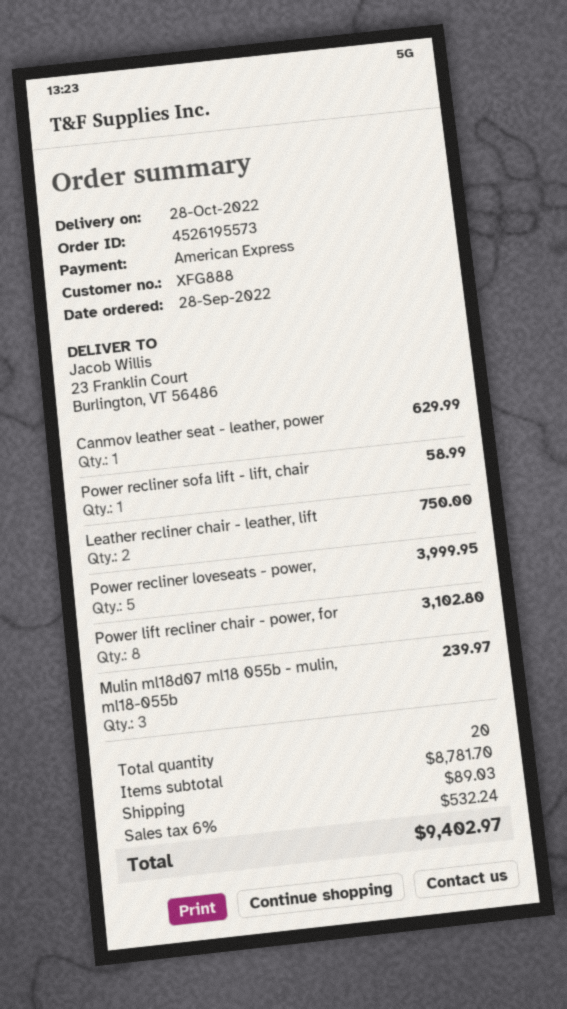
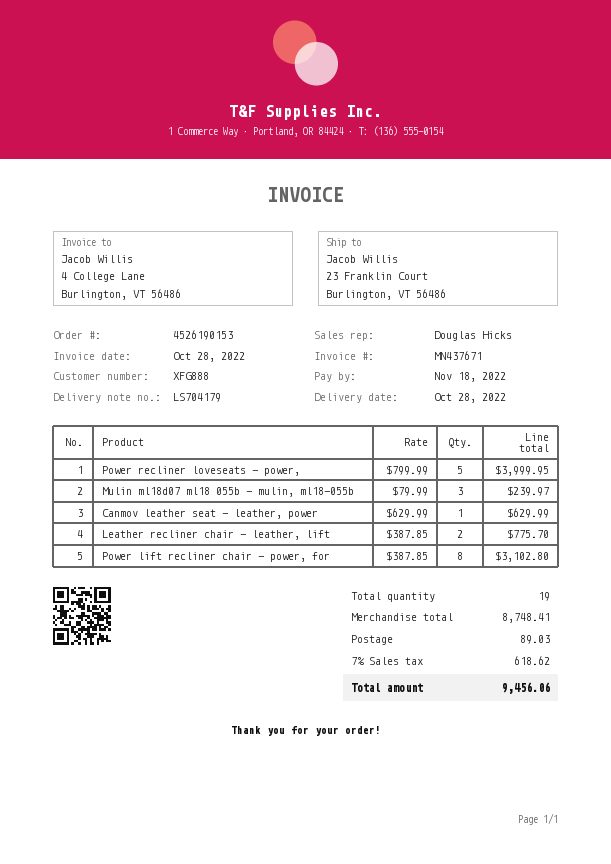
order number: 4526195573 -> 4526190153
Power recliner sofa lift - lift, chair: 1 for 58.99 -> none
Leather recliner chair - leather, lift: 2 for 750.00 -> 2 for 775.70
total quantity: 20 -> 19
subtotal: 8781.70 -> 8748.41
tax: 6% = 532.24 -> 7% = 618.62
total: 9402.97 -> 9456.06

